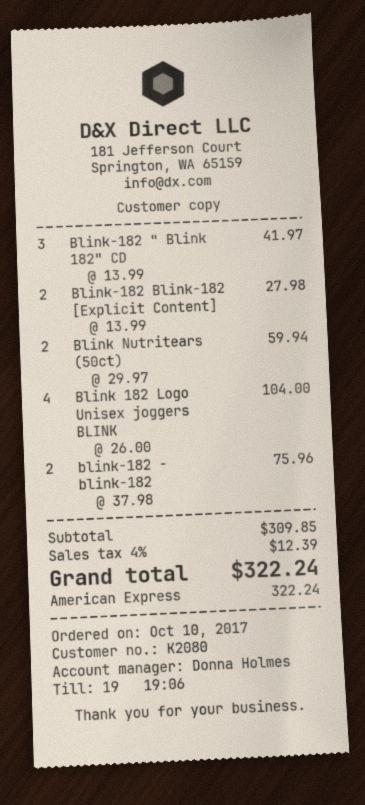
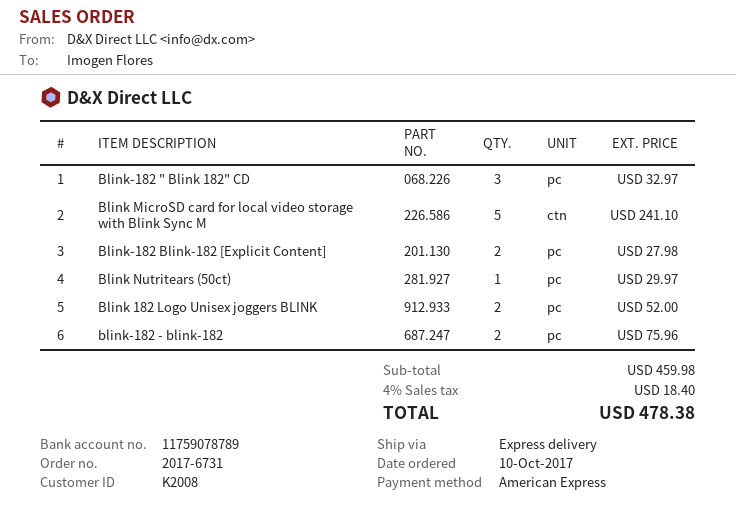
customer number: K2080 -> K2008
Blink-182 " Blink 182" CD: 3 for 41.97 -> 3 for 32.97
Blink Nutritears (50ct): 2 for 59.94 -> 1 for 29.97
Blink 182 Logo Unisex joggers BLINK: 4 for 104.00 -> 2 for 52.00
Blink MicroSD card for local video storage with Blink Sync M: none -> 5 for 241.10
subtotal: 309.85 -> 459.98
tax: 4% = 12.39 -> 4% = 18.40
total: 322.24 -> 478.38

